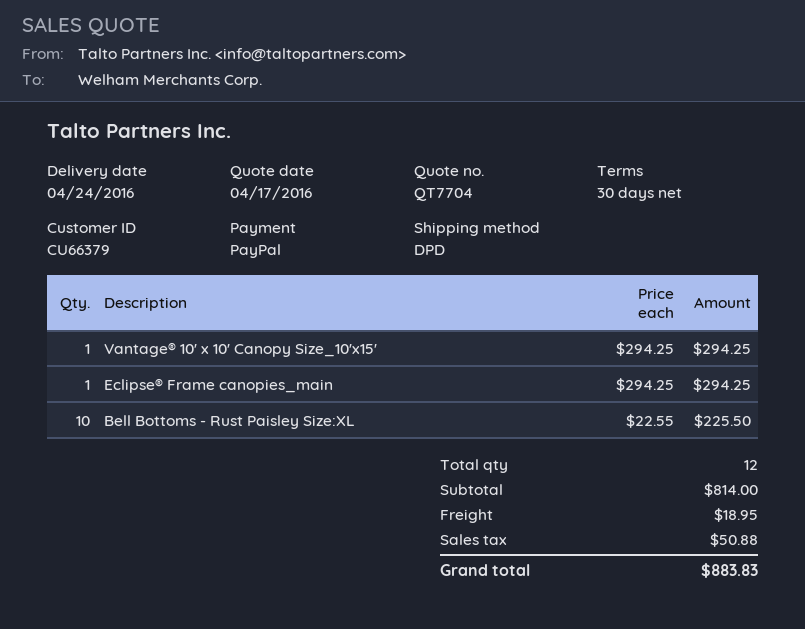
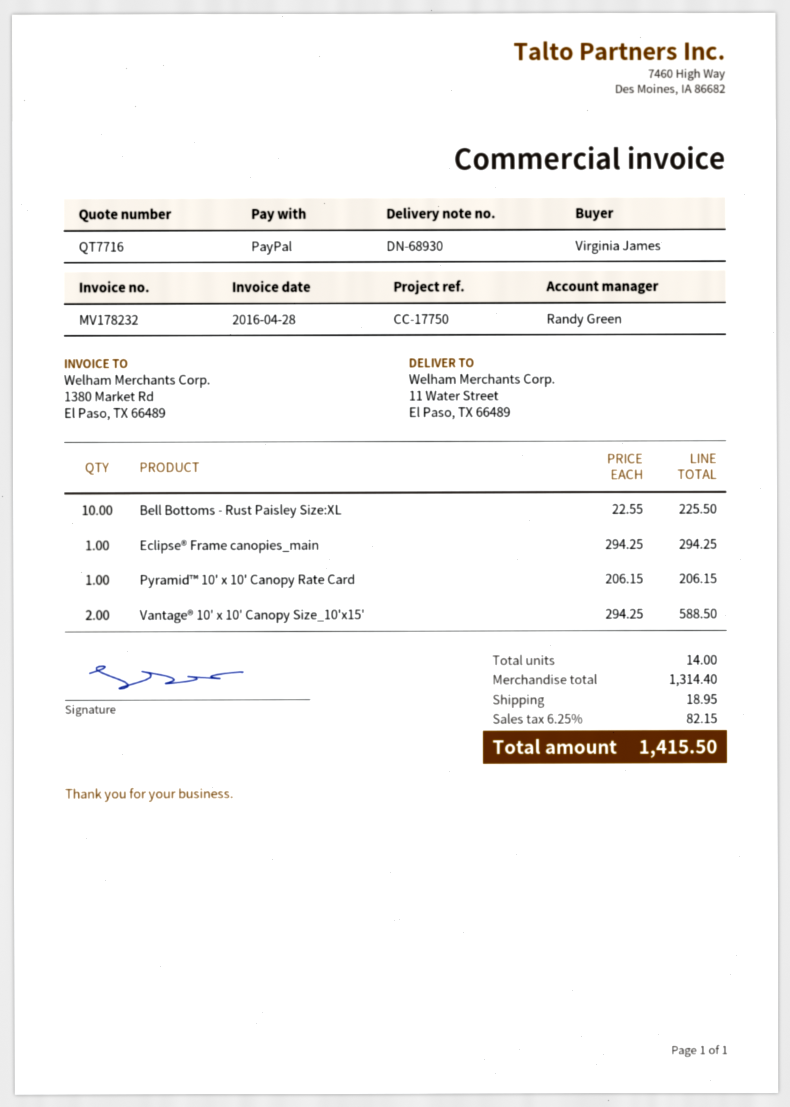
quote number: QT7704 -> QT7716
Vantage® 10' x 10' Canopy Size_10'x15': 1 x 294.25 = 294.25 -> 2 x 294.25 = 588.50
Pyramid™ 10' x 10' Canopy Rate Card: none -> 1 x 206.15 = 206.15
total quantity: 12 -> 14
subtotal: 814.00 -> 1314.40
tax: 50.88 -> 82.15
total: 883.83 -> 1415.50

